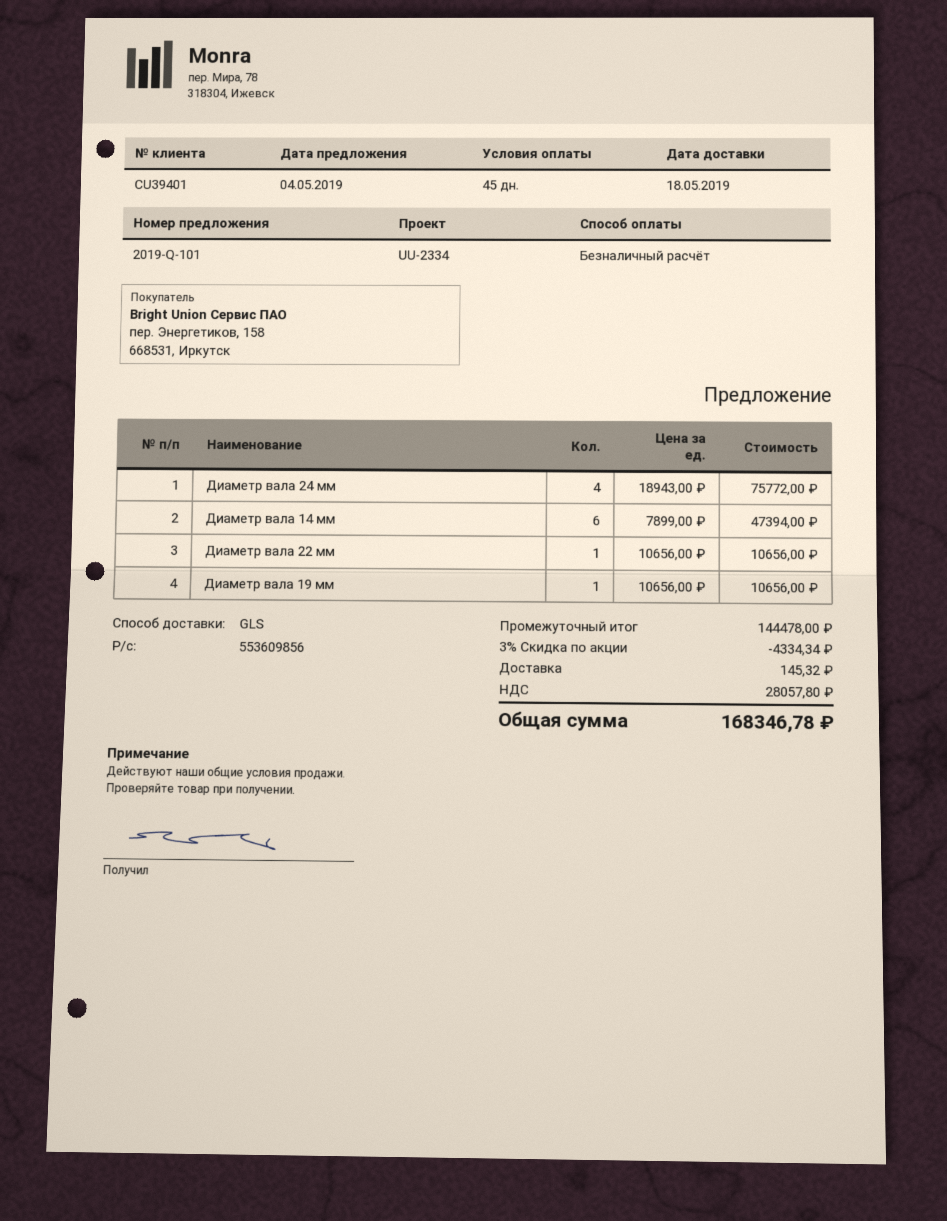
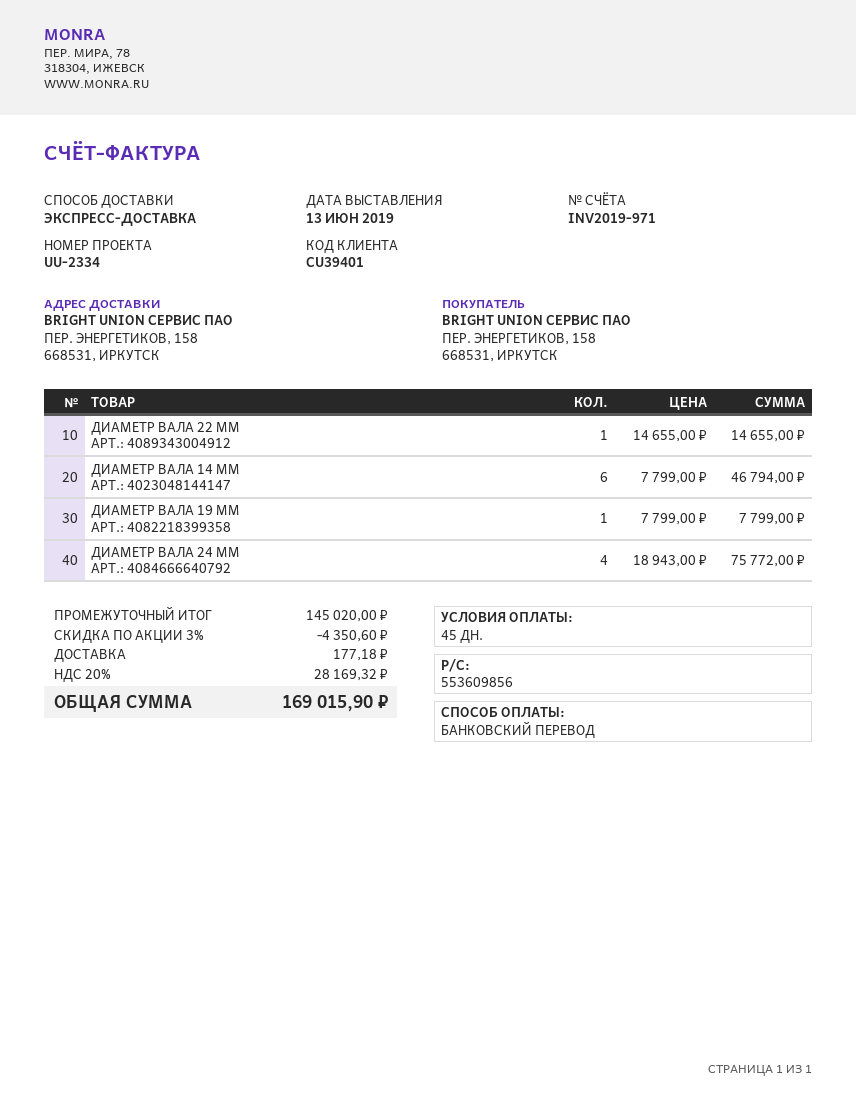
shipping method: GLS -> express
Диаметр вала 14 мм: 6 x 7899.00 = 47394.00 -> 6 x 7799.00 = 46794.00
Диаметр вала 22 мм: 1 x 10656.00 = 10656.00 -> 1 x 14655.00 = 14655.00
Диаметр вала 19 мм: 1 x 10656.00 = 10656.00 -> 1 x 7799.00 = 7799.00
subtotal: 144478.00 -> 145020.00
discount: 3% = 4334.34 -> 3% = 4350.60
shipping: 145.32 -> 177.18
tax: 28057.80 -> 28169.32
total: 168346.78 -> 169015.90

